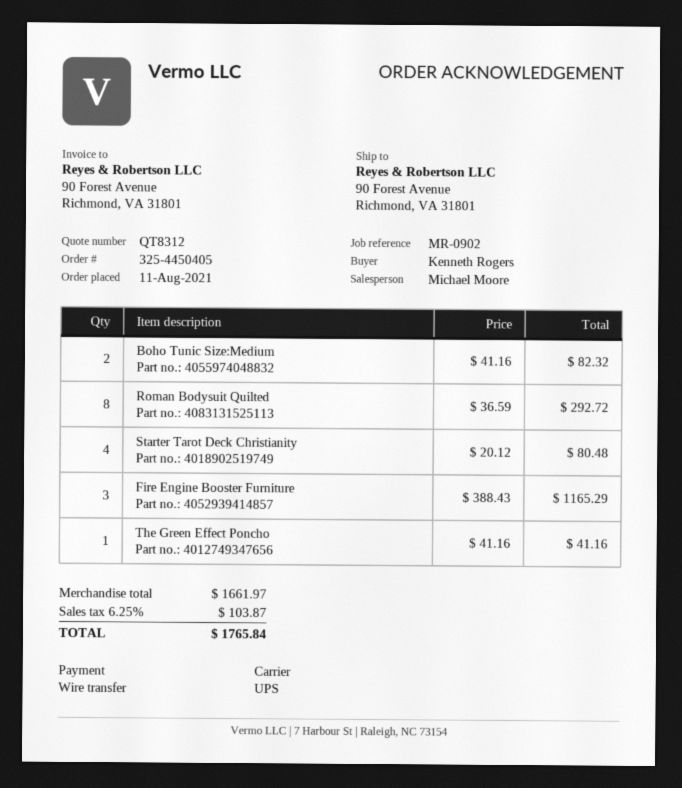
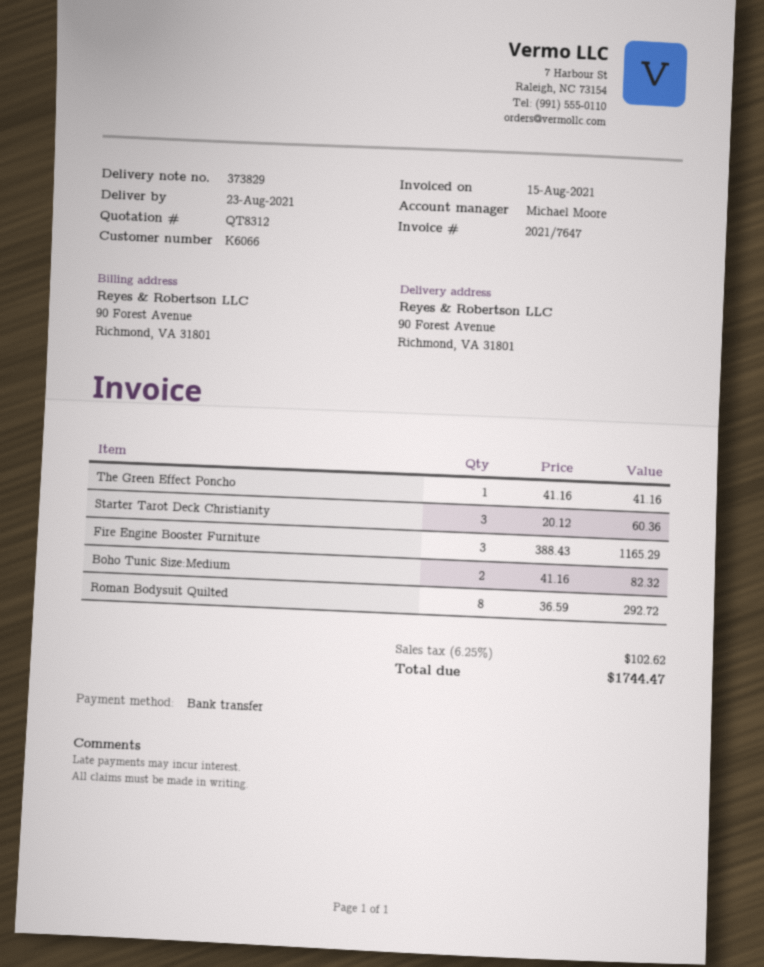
Starter Tarot Deck Christianity: 4 x 20.12 = 80.48 -> 3 x 20.12 = 60.36
tax: 6.25% = 103.87 -> 6.25% = 102.62
total: 1765.84 -> 1744.47

